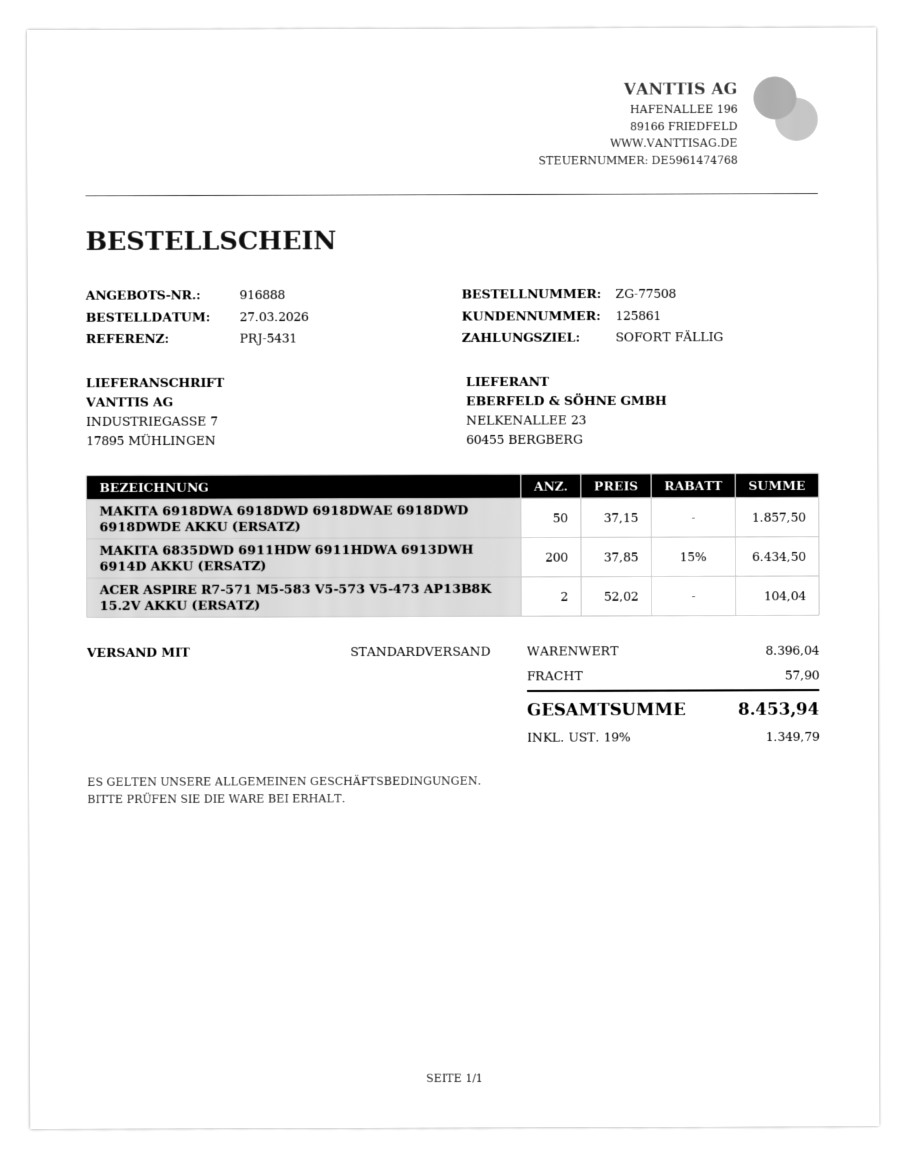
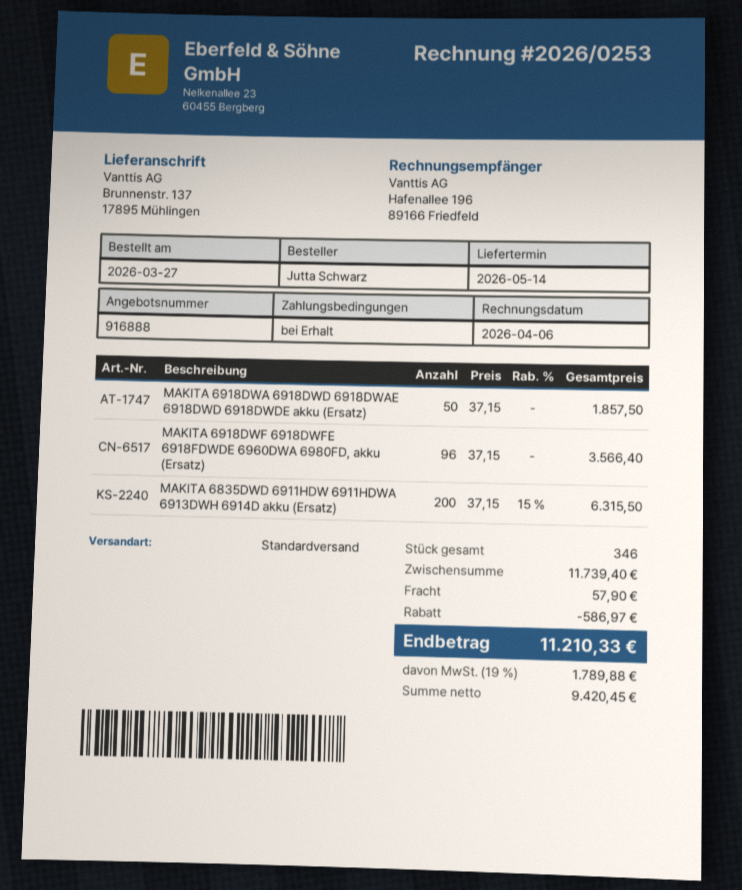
ship to: INDUSTRIEGASSE 7, 17895 MÜHLINGEN -> Brunnenstr. 137, 17895 Mühlingen
MAKITA 6835DWD 6911HDW 6911HDWA 6913DWH 6914D AKKU (ERSATZ): 200 x 37.85 - 15% = 6434.50 -> 200 x 37.15 - 15% = 6315.50
ACER ASPIRE R7-571 M5-583 V5-573 V5-473 AP13B8K 15.2V AKKU (ERSATZ): 2 x 52.02 = 104.04 -> none
MAKITA 6918DWF 6918DWFE 6918FDWDE 6960DWA 6980FD, akku (Ersatz): none -> 96 x 37.15 = 3566.40
subtotal: 8396.04 -> 11739.40
discount: none -> 586.97
tax: 19% = 1349.79 -> 19% = 1789.88
total: 8453.94 -> 11210.33

